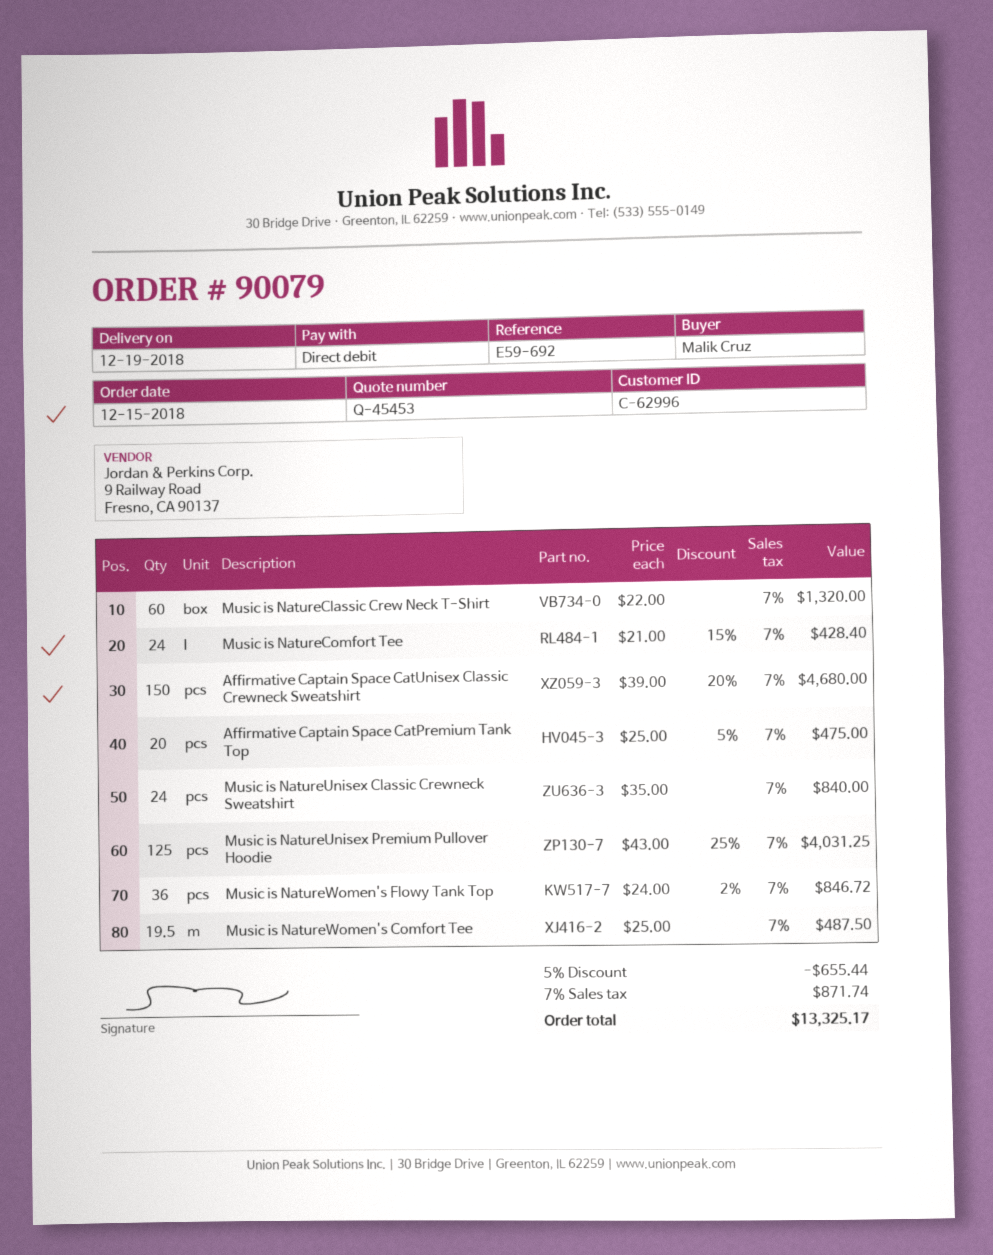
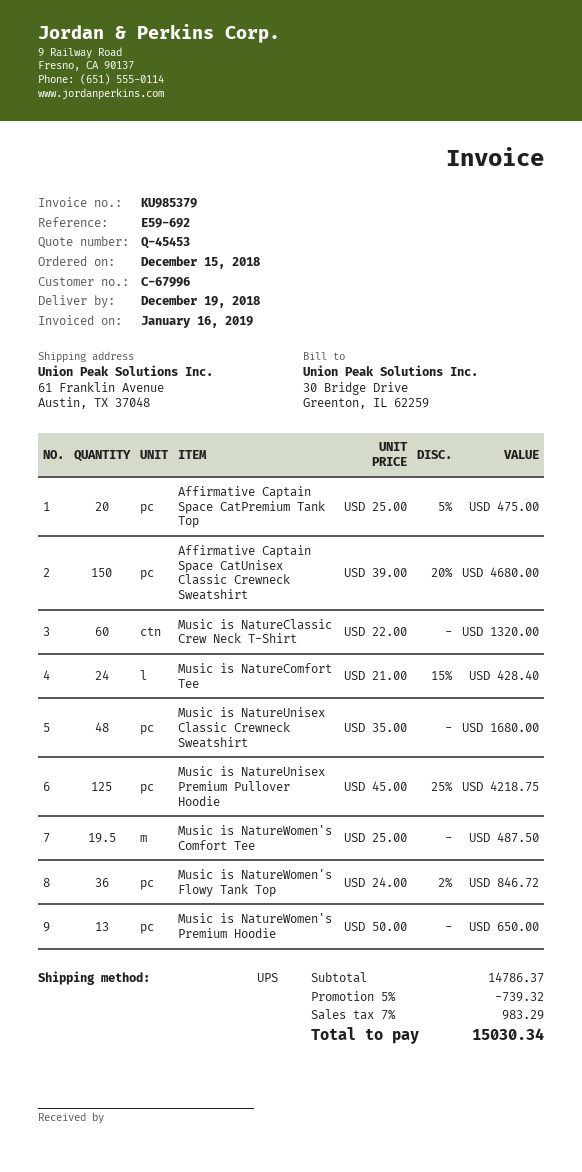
customer number: C-62996 -> C-67996
Music is NatureUnisex Classic Crewneck Sweatshirt: 24 x 35.00 = 840.00 -> 48 x 35.00 = 1680.00
Music is NatureUnisex Premium Pullover Hoodie: 125 x 43.00 - 25% = 4031.25 -> 125 x 45.00 - 25% = 4218.75
Music is NatureWomen's Premium Hoodie: none -> 13 x 50.00 = 650.00
discount: 5% = 655.44 -> 5% = 739.32
tax: 7% = 871.74 -> 7% = 983.29
total: 13325.17 -> 15030.34

